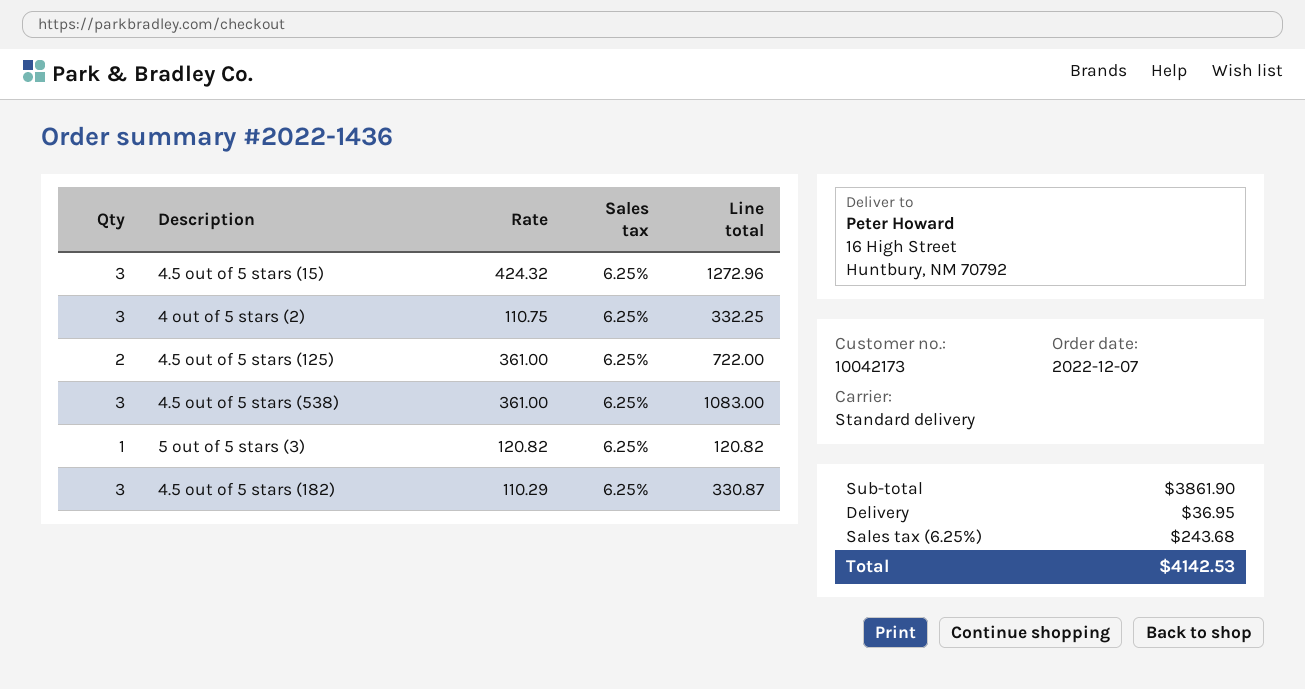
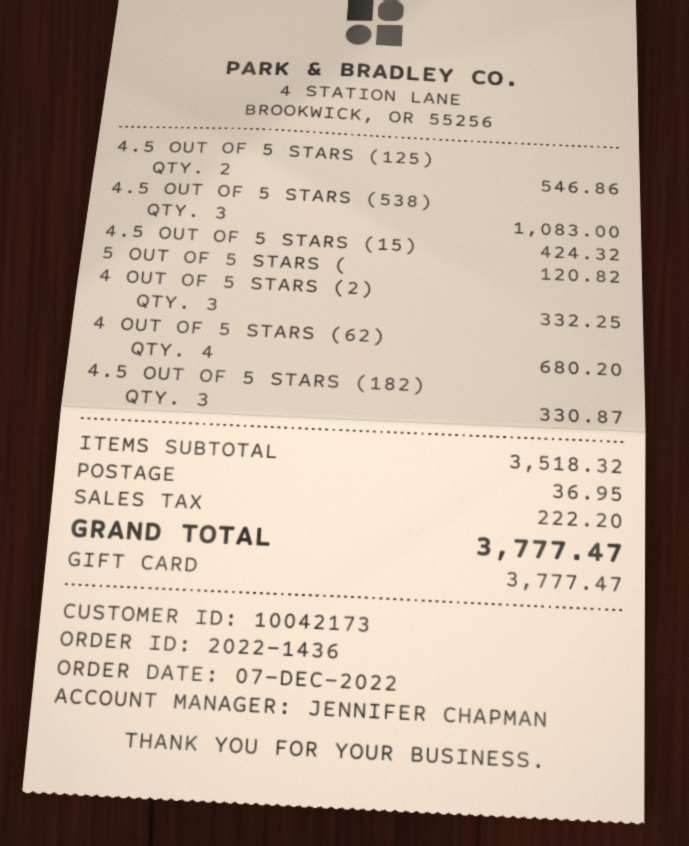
4.5 out of 5 stars (15): 3 for 1272.96 -> 1 for 424.32
4.5 out of 5 stars (125): 2 for 722.00 -> 2 for 546.86
4 OUT OF 5 STARS (62): none -> 4 for 680.20
subtotal: 3861.90 -> 3518.32
tax: 243.68 -> 222.20
total: 4142.53 -> 3777.47

